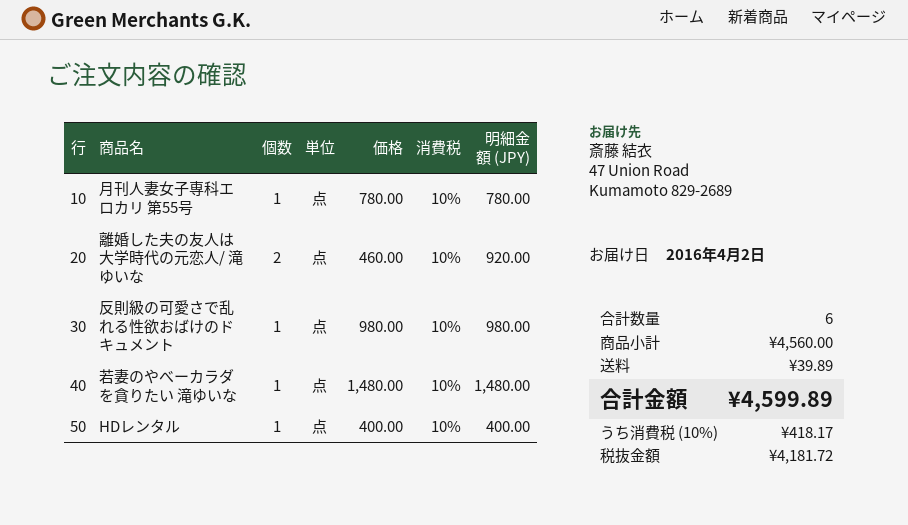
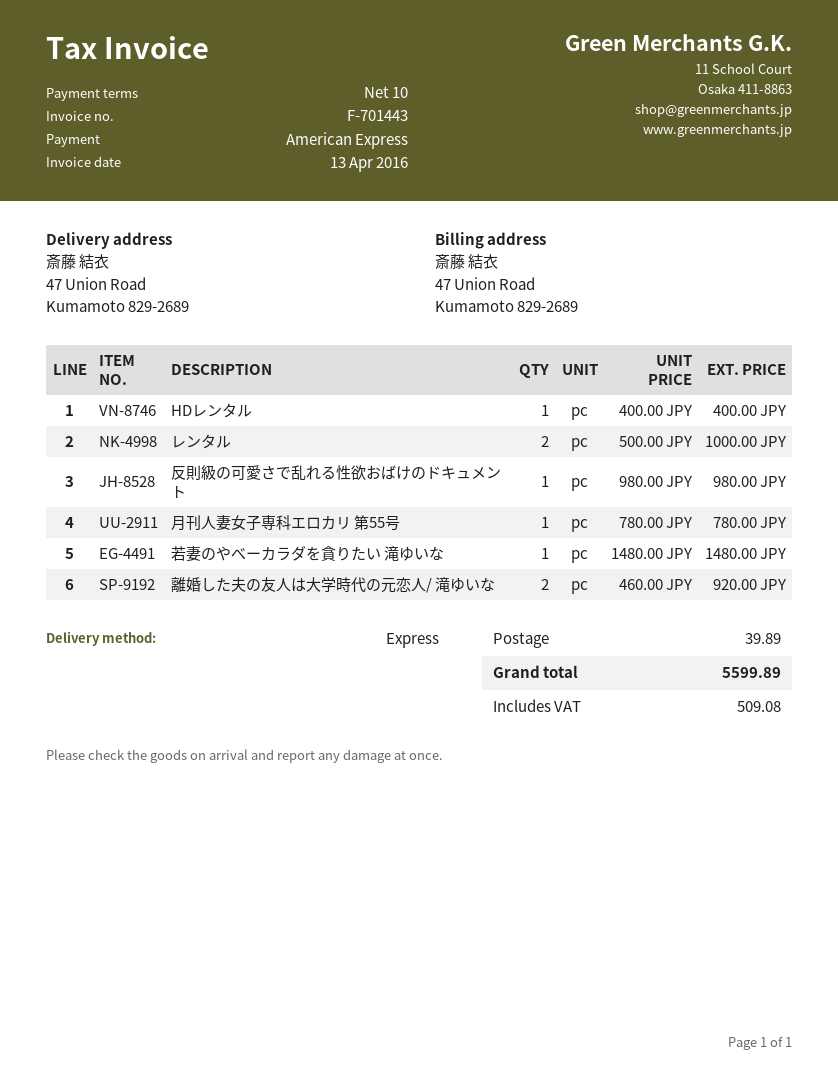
レンタル: none -> 2 x 500.00 = 1000.00
tax: 418.17 -> 509.08
total: 4599.89 -> 5599.89

